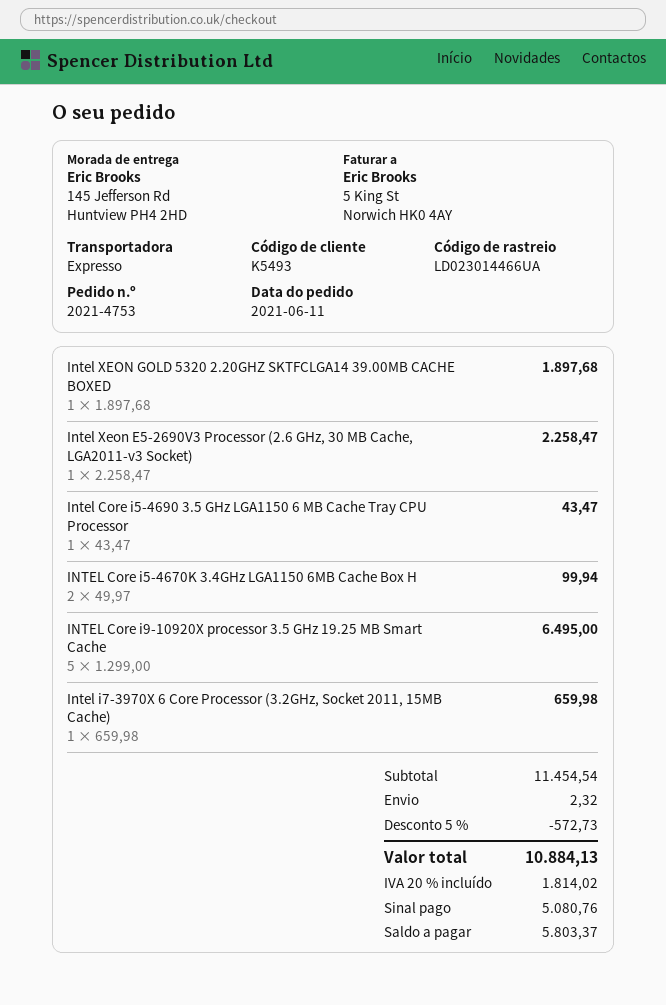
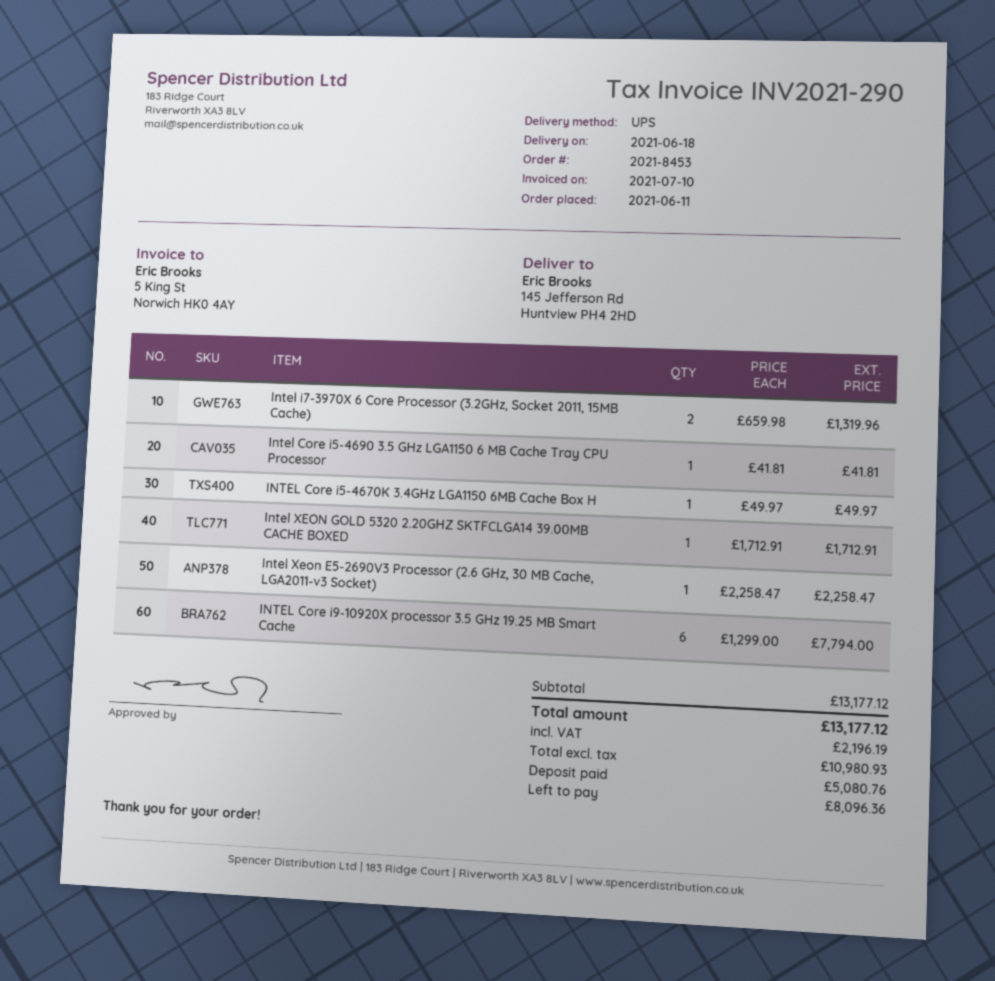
order number: 2021-4753 -> 2021-8453
shipping method: express -> UPS
Intel XEON GOLD 5320 2.20GHZ SKTFCLGA14 39.00MB CACHE BOXED: 1 x 1897.68 = 1897.68 -> 1 x 1712.91 = 1712.91
Intel Core i5-4690 3.5 GHz LGA1150 6 MB Cache Tray CPU Processor: 1 x 43.47 = 43.47 -> 1 x 41.81 = 41.81
INTEL Core i5-4670K 3.4GHz LGA1150 6MB Cache Box H: 2 x 49.97 = 99.94 -> 1 x 49.97 = 49.97
INTEL Core i9-10920X processor 3.5 GHz 19.25 MB Smart Cache: 5 x 1299.00 = 6495.00 -> 6 x 1299.00 = 7794.00
Intel i7-3970X 6 Core Processor (3.2GHz, Socket 2011, 15MB Cache): 1 x 659.98 = 659.98 -> 2 x 659.98 = 1319.96
subtotal: 11454.54 -> 13177.12
discount: 5% = 572.73 -> none
shipping: 2.32 -> none
tax: 1814.02 -> 2196.19
total: 10884.13 -> 13177.12
balance: 5803.37 -> 8096.36

